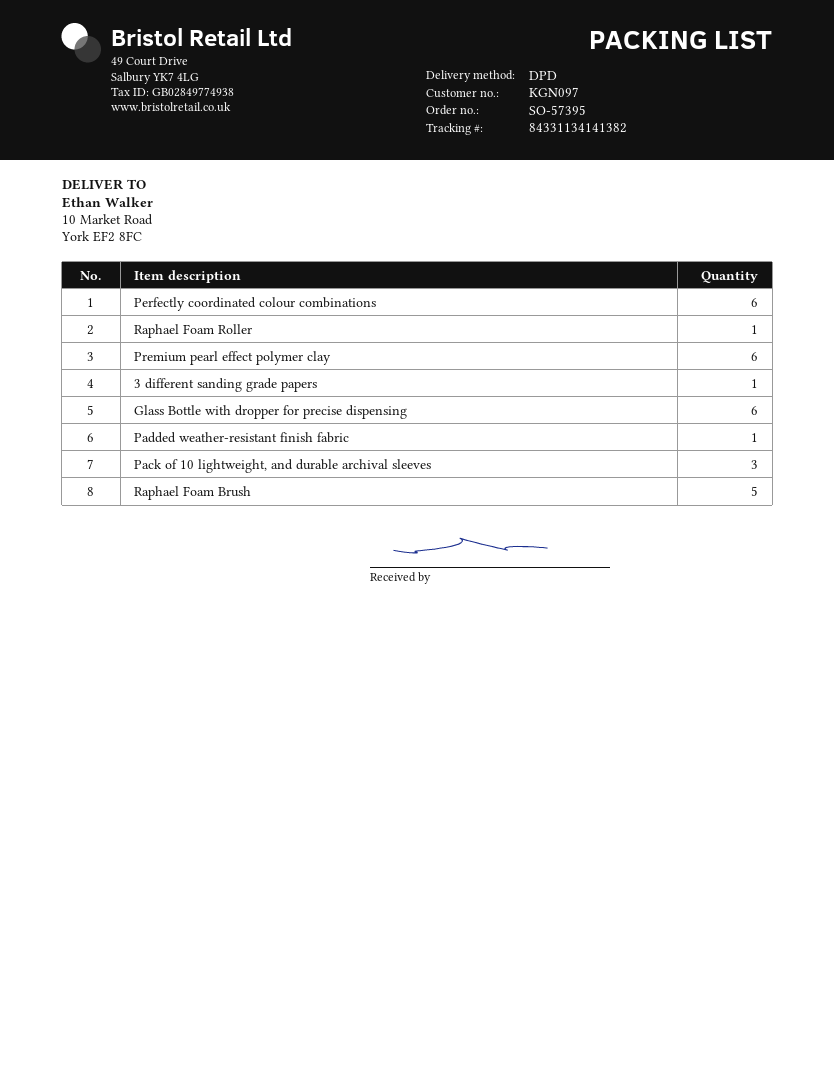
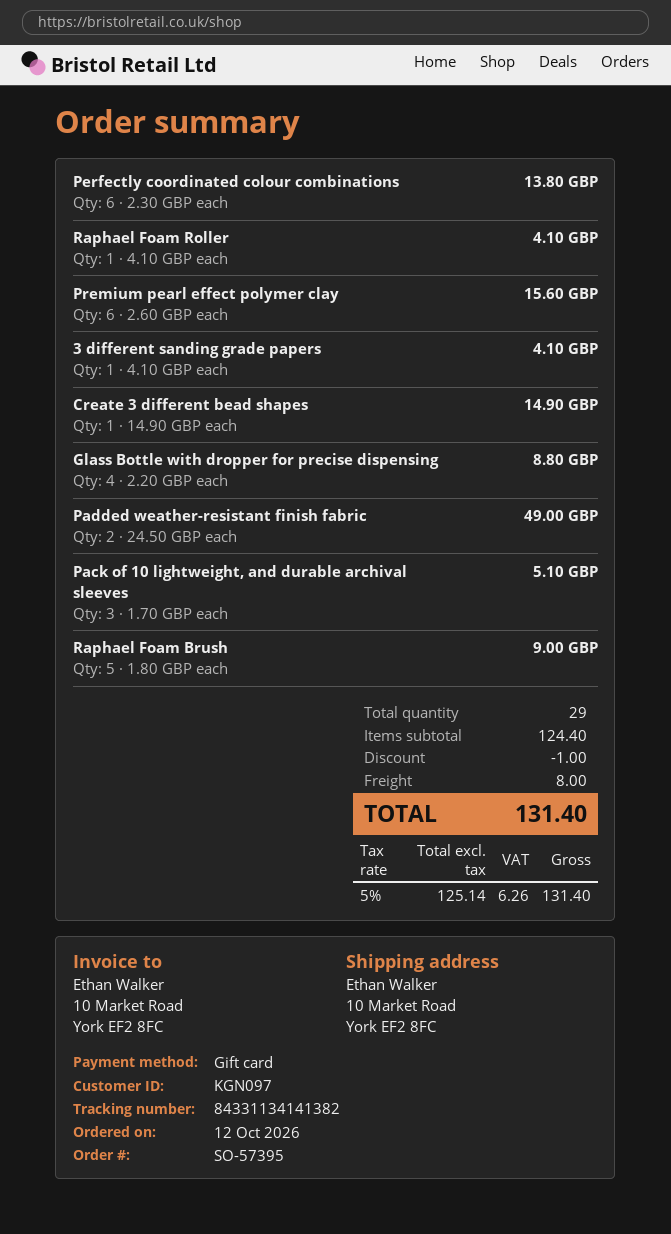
Glass Bottle with dropper for precise dispensing: 6 -> 4
Padded weather-resistant finish fabric: 1 -> 2
Create 3 different bead shapes: none -> 1

